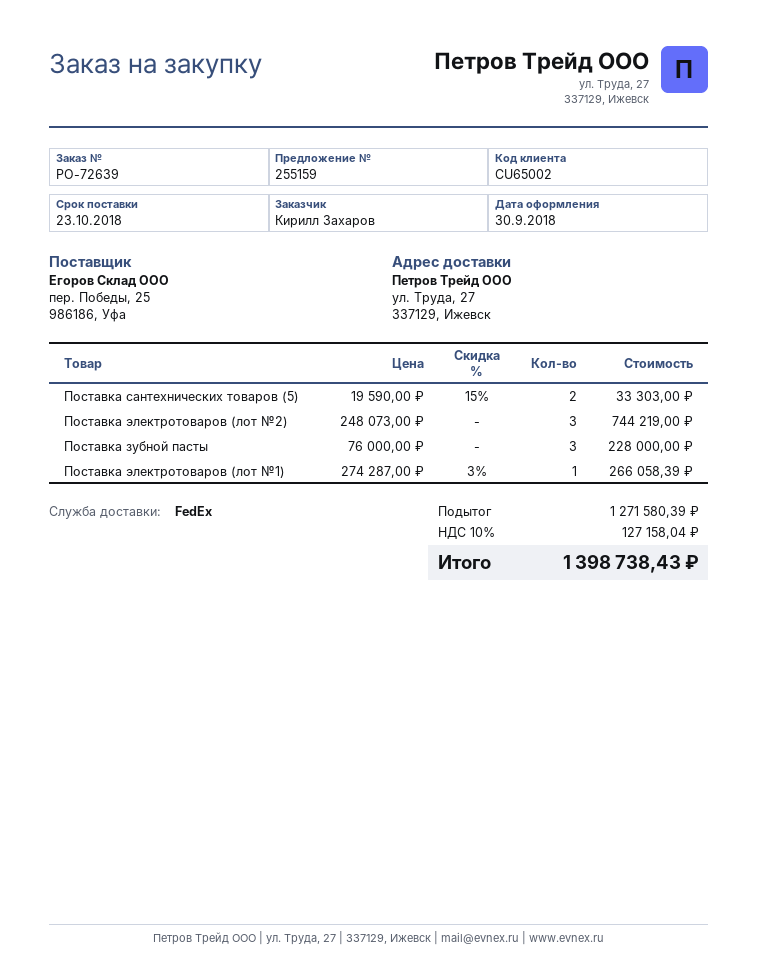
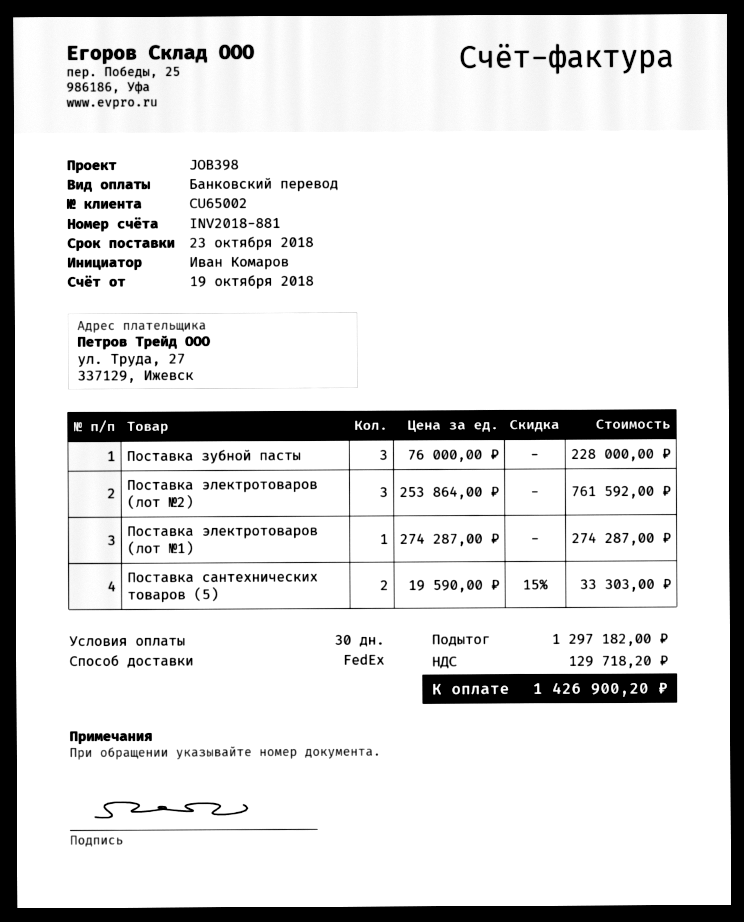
ordered by: Кирилл Захаров -> Иван Комаров
Поставка электротоваров (лот №2): 3 x 248073.00 = 744219.00 -> 3 x 253864.00 = 761592.00
Поставка электротоваров (лот №1): 1 x 274287.00 - 3% = 266058.39 -> 1 x 274287.00 = 274287.00
subtotal: 1271580.39 -> 1297182.00
tax: 127158.04 -> 129718.20
total: 1398738.43 -> 1426900.20

